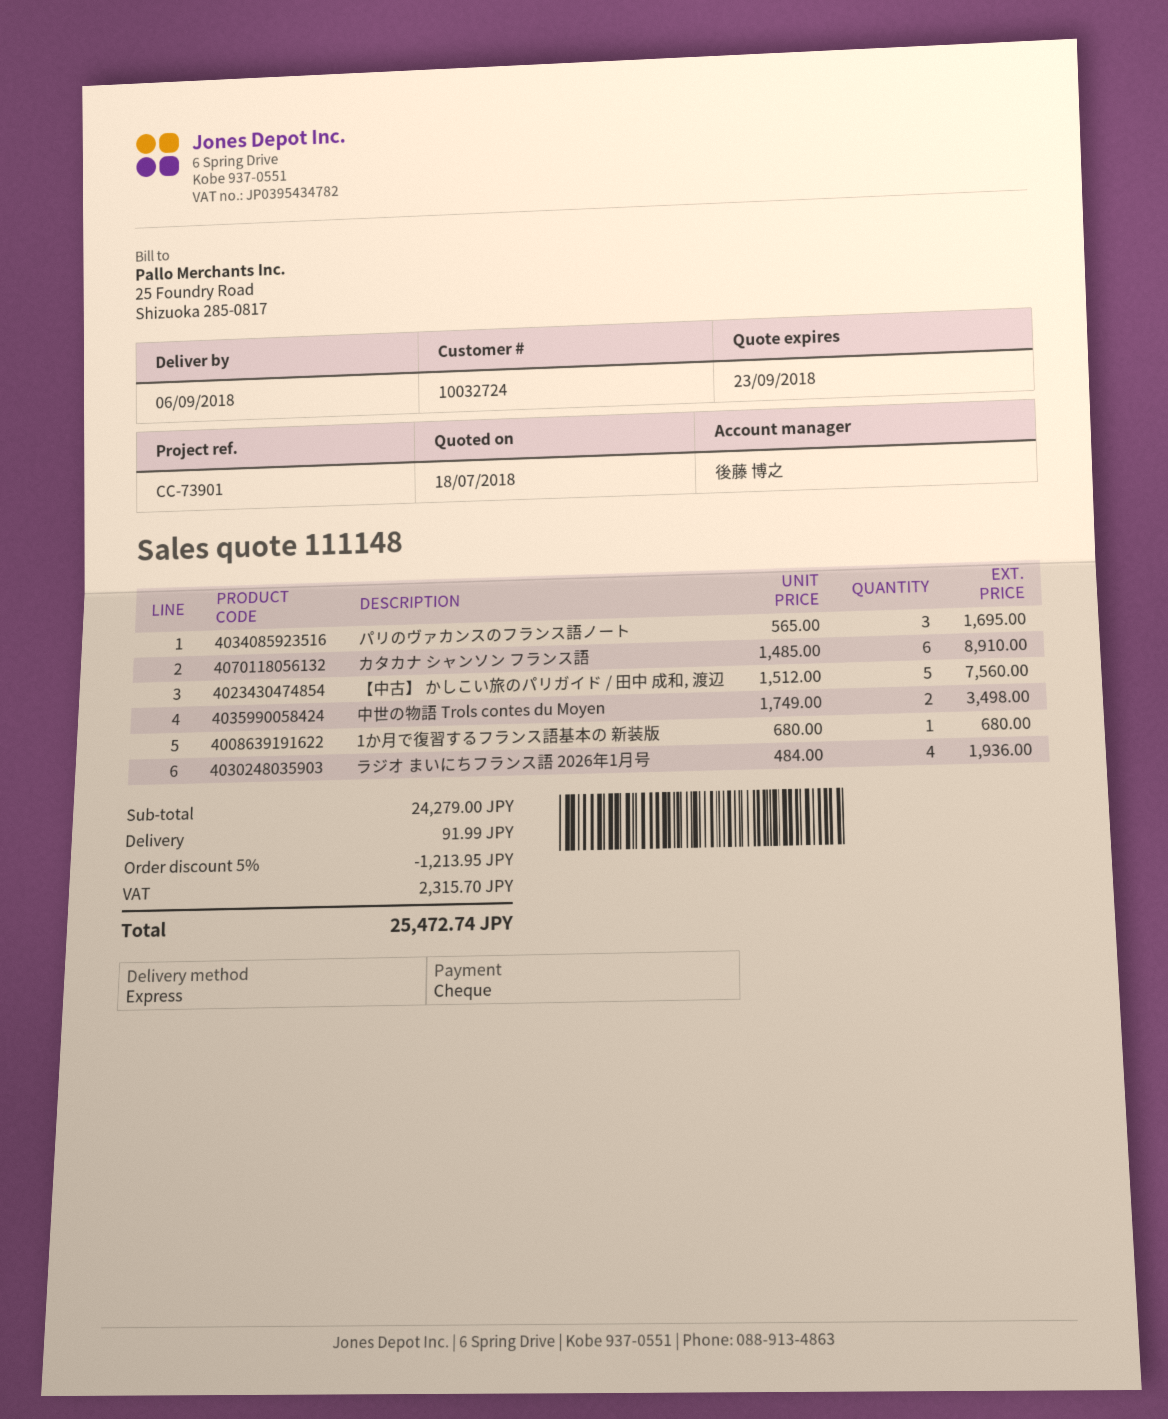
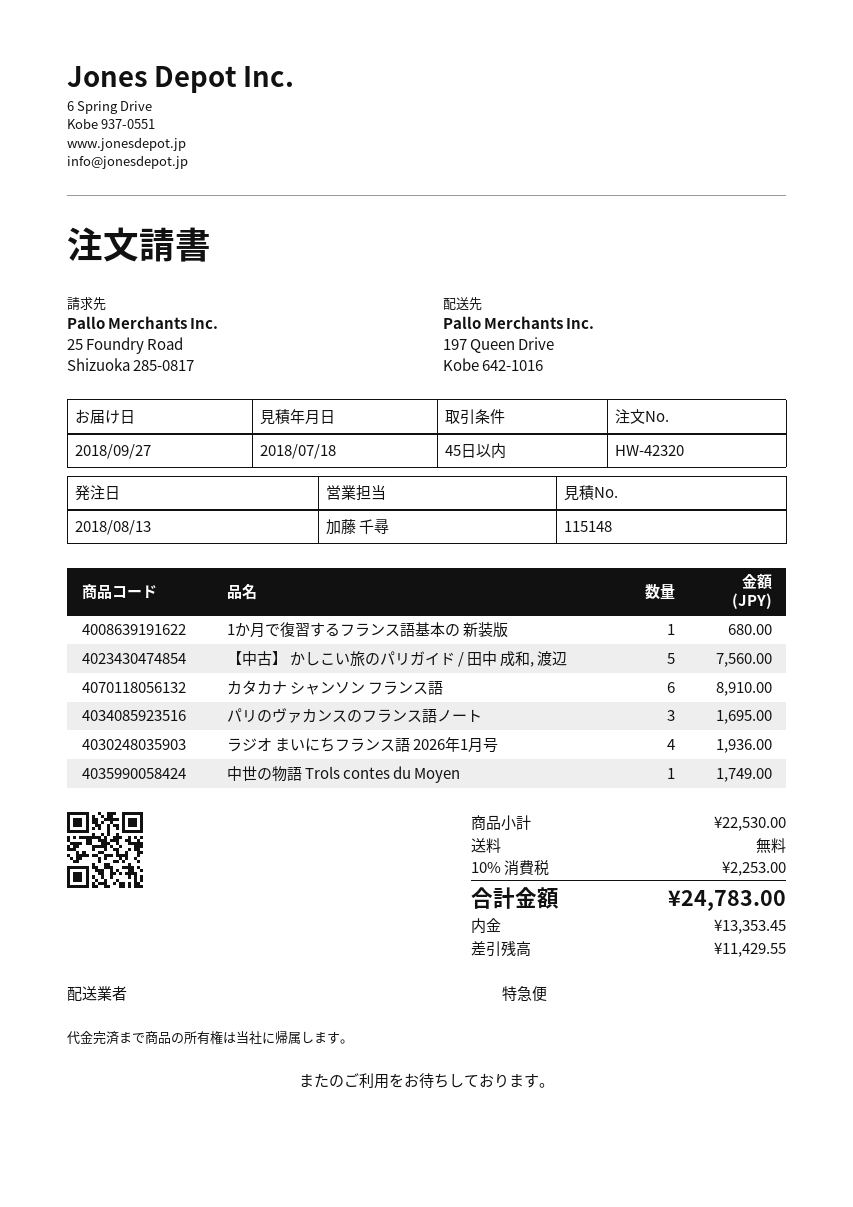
quote number: 111148 -> 115148
delivery date: 2018-09-06 -> 2018-09-27
sales rep: 後藤 博之 -> 加藤 千尋
中世の物語 Trols contes du Moyen: 2 for 3498.00 -> 1 for 1749.00
subtotal: 24279.00 -> 22530.00
discount: 5% = 1213.95 -> none
shipping: 91.99 -> 0.00
tax: 2315.70 -> 2253.00
total: 25472.74 -> 24783.00

